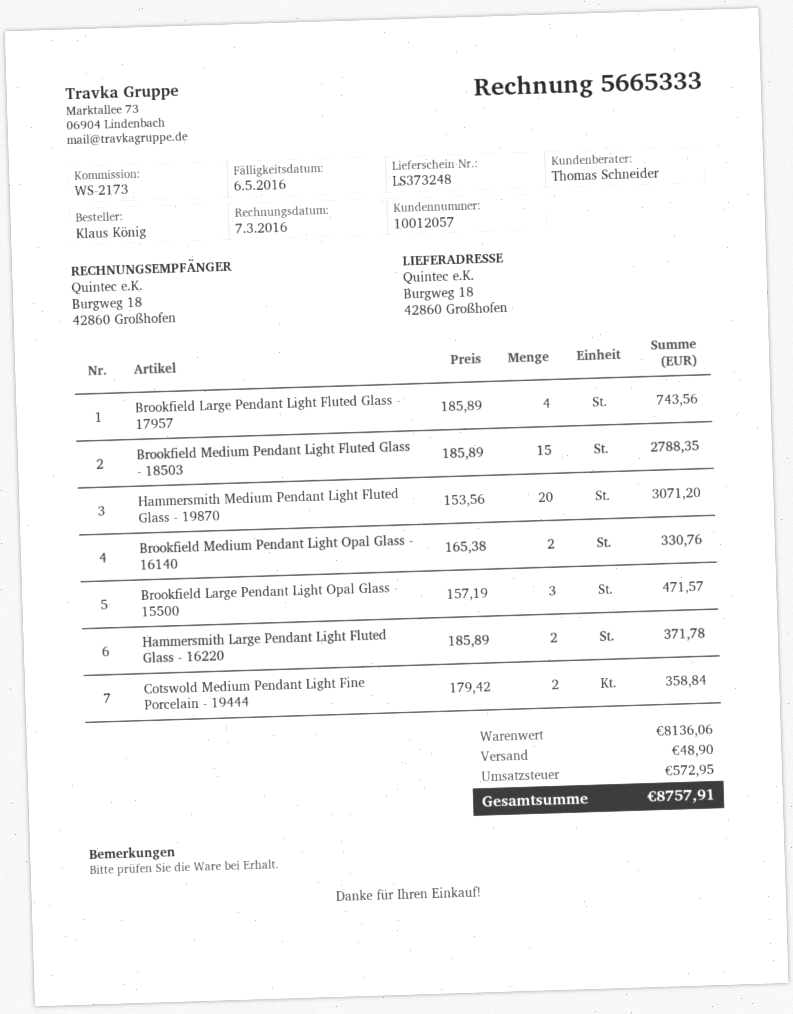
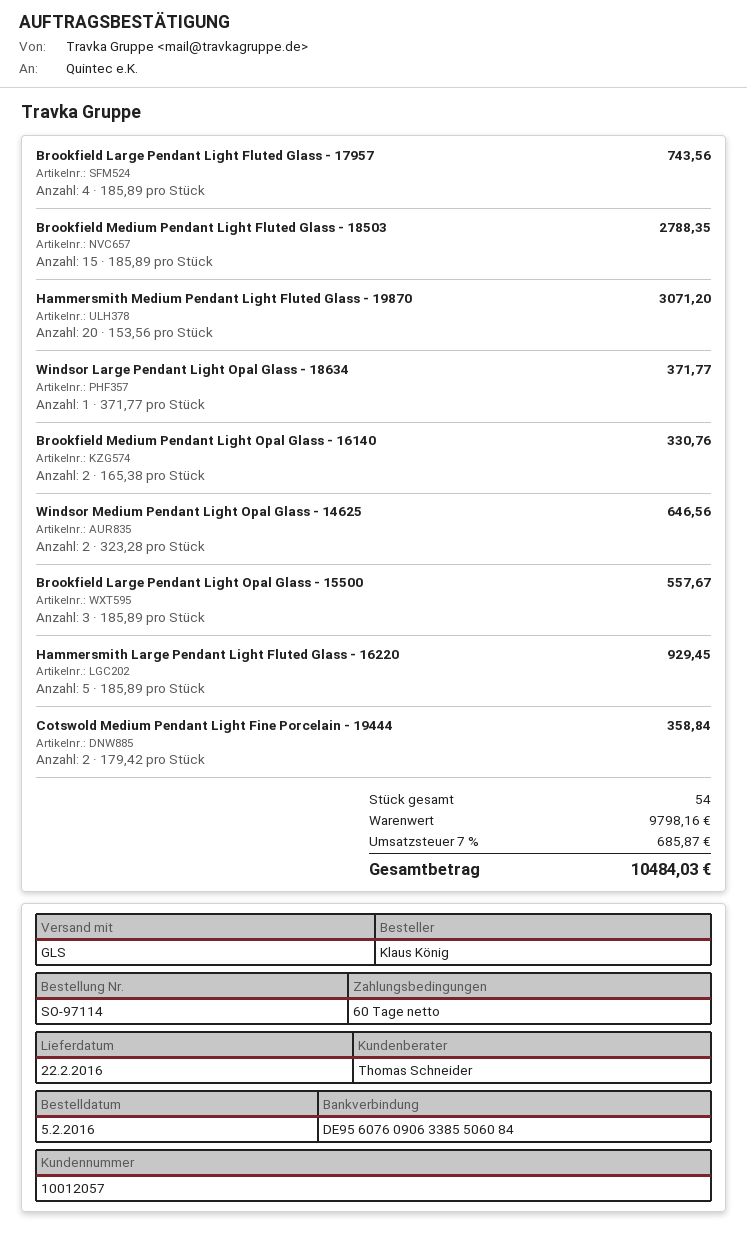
Brookfield Large Pendant Light Opal Glass - 15500: 3 x 157.19 = 471.57 -> 3 x 185.89 = 557.67
Hammersmith Large Pendant Light Fluted Glass - 16220: 2 x 185.89 = 371.78 -> 5 x 185.89 = 929.45
Windsor Large Pendant Light Opal Glass - 18634: none -> 1 x 371.77 = 371.77
Windsor Medium Pendant Light Opal Glass - 14625: none -> 2 x 323.28 = 646.56
subtotal: 8136.06 -> 9798.16
shipping: 48.90 -> none
tax: 572.95 -> 685.87
total: 8757.91 -> 10484.03

